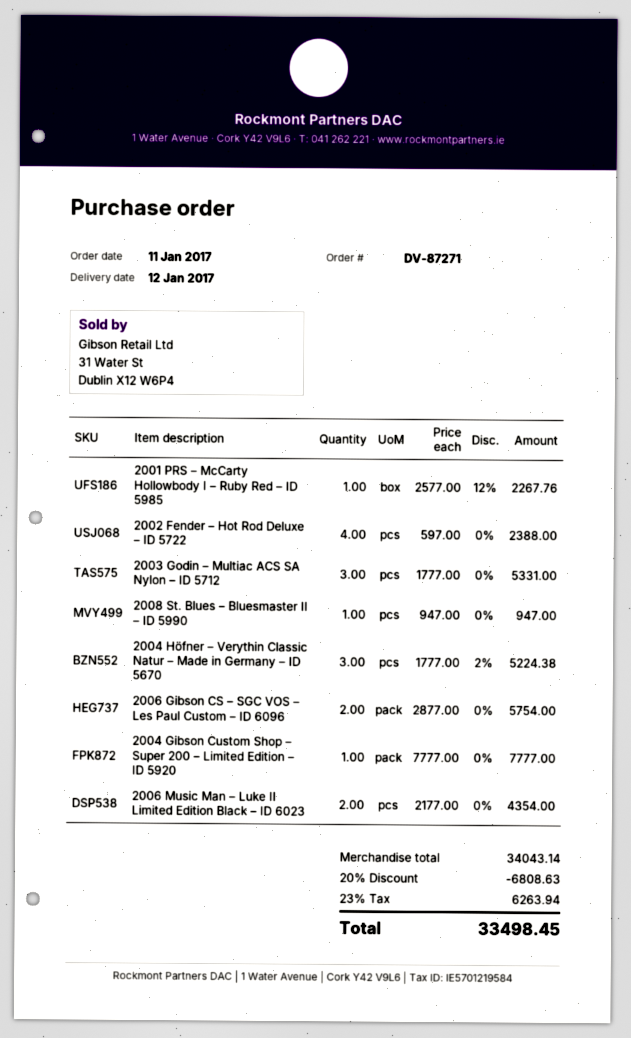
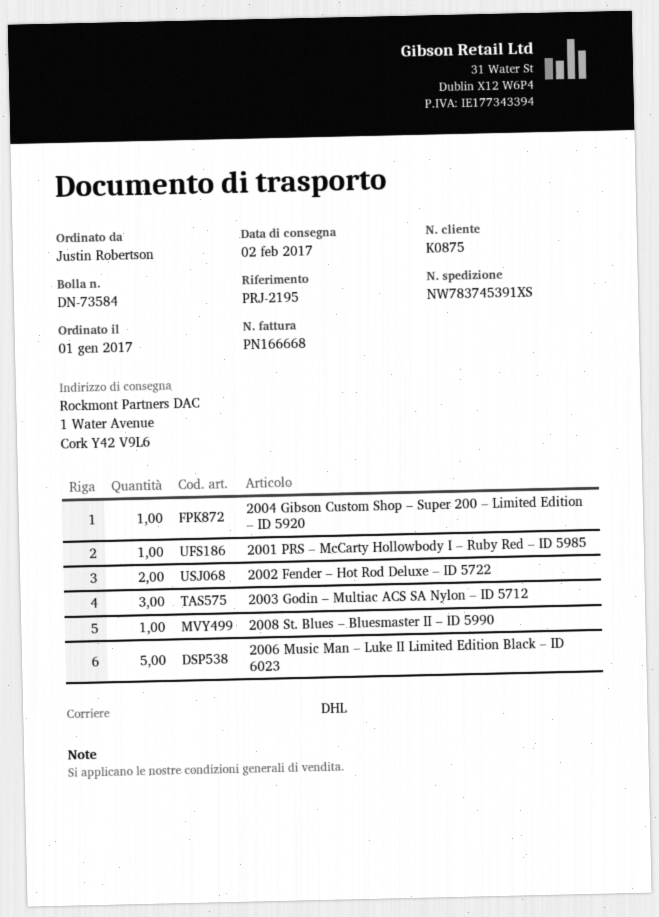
order date: 2017-01-11 -> 2017-01-01
delivery date: 2017-01-12 -> 2017-02-02
2002 Fender – Hot Rod Deluxe – ID 5722: 4 -> 2
2004 Höfner – Verythin Classic Natur – Made in Germany – ID 5670: 3 -> none
2006 Gibson CS – SGC VOS – Les Paul Custom – ID 6096: 2 -> none
2006 Music Man – Luke II Limited Edition Black – ID 6023: 2 -> 5

